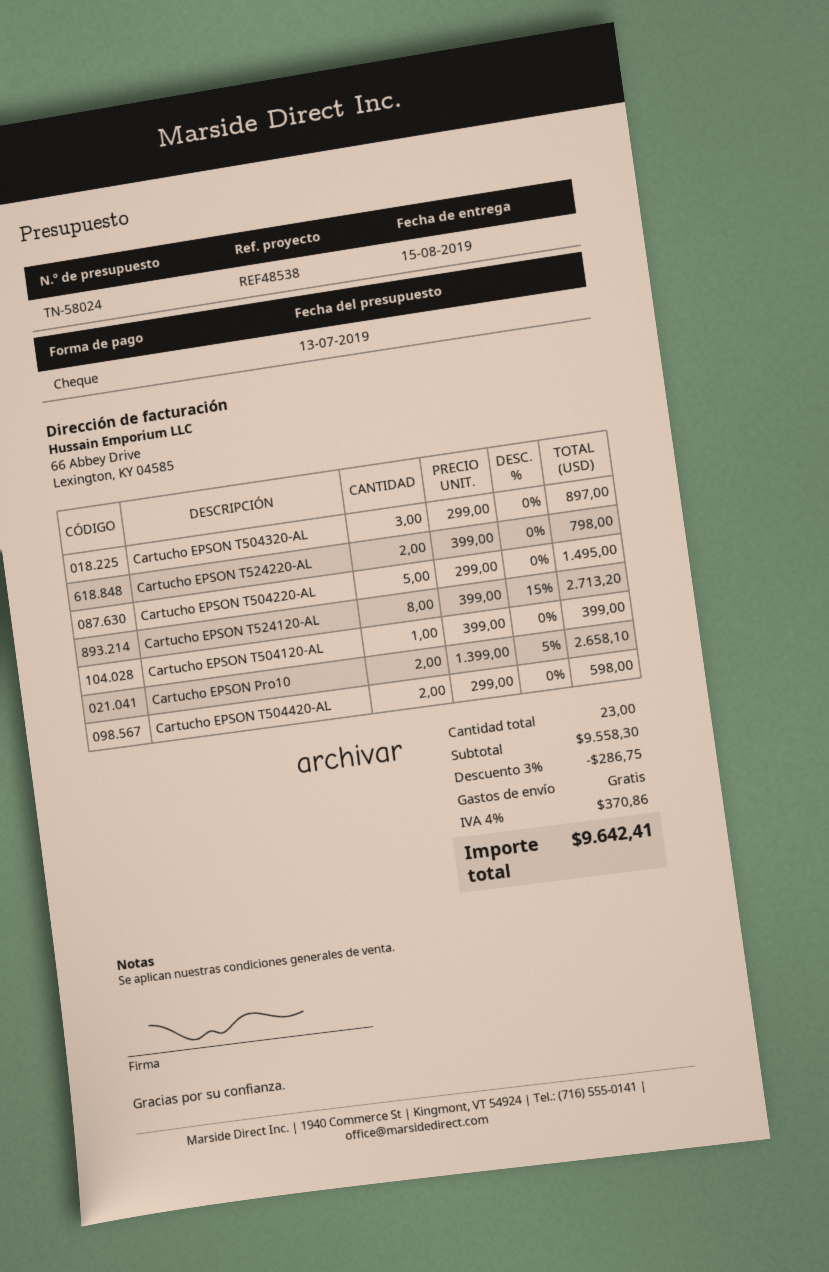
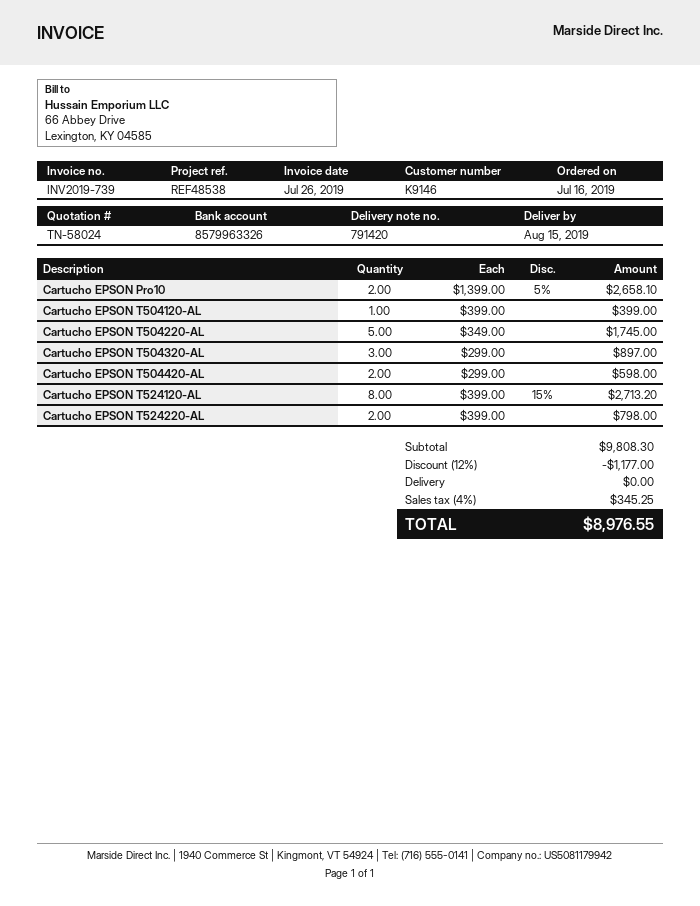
Cartucho EPSON T504220-AL: 5 x 299.00 = 1495.00 -> 5 x 349.00 = 1745.00
subtotal: 9558.30 -> 9808.30
discount: 3% = 286.75 -> 12% = 1177.00
tax: 4% = 370.86 -> 4% = 345.25
total: 9642.41 -> 8976.55

